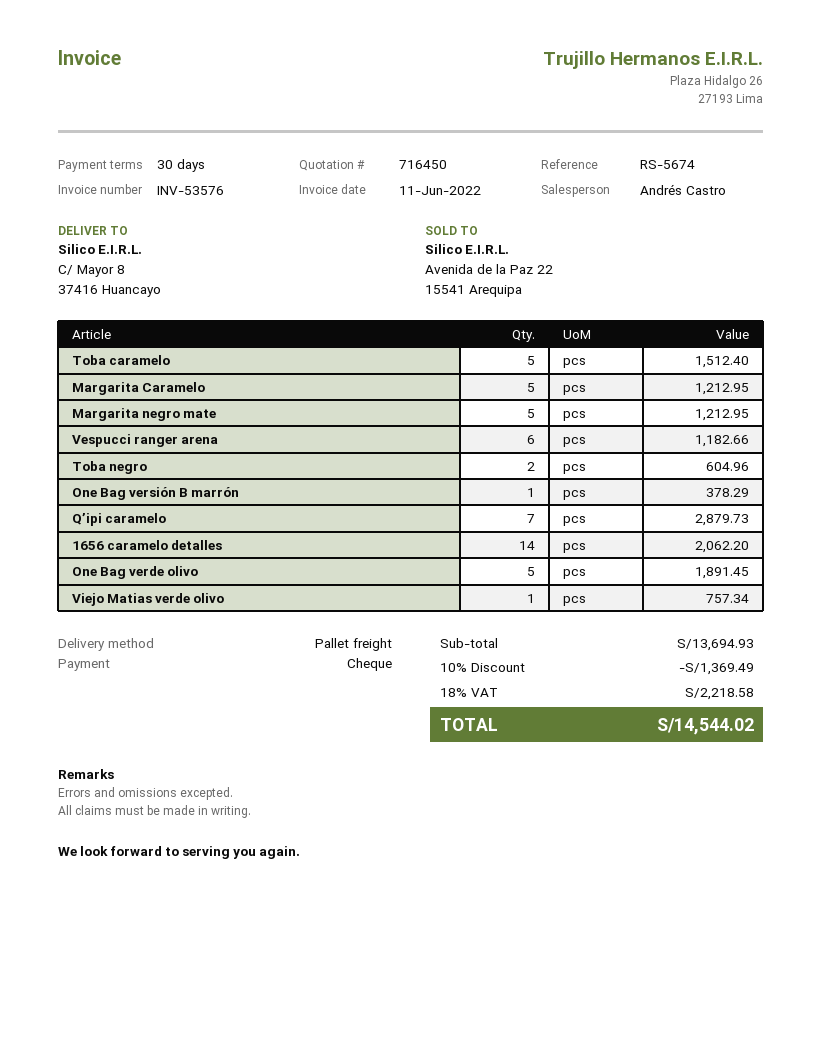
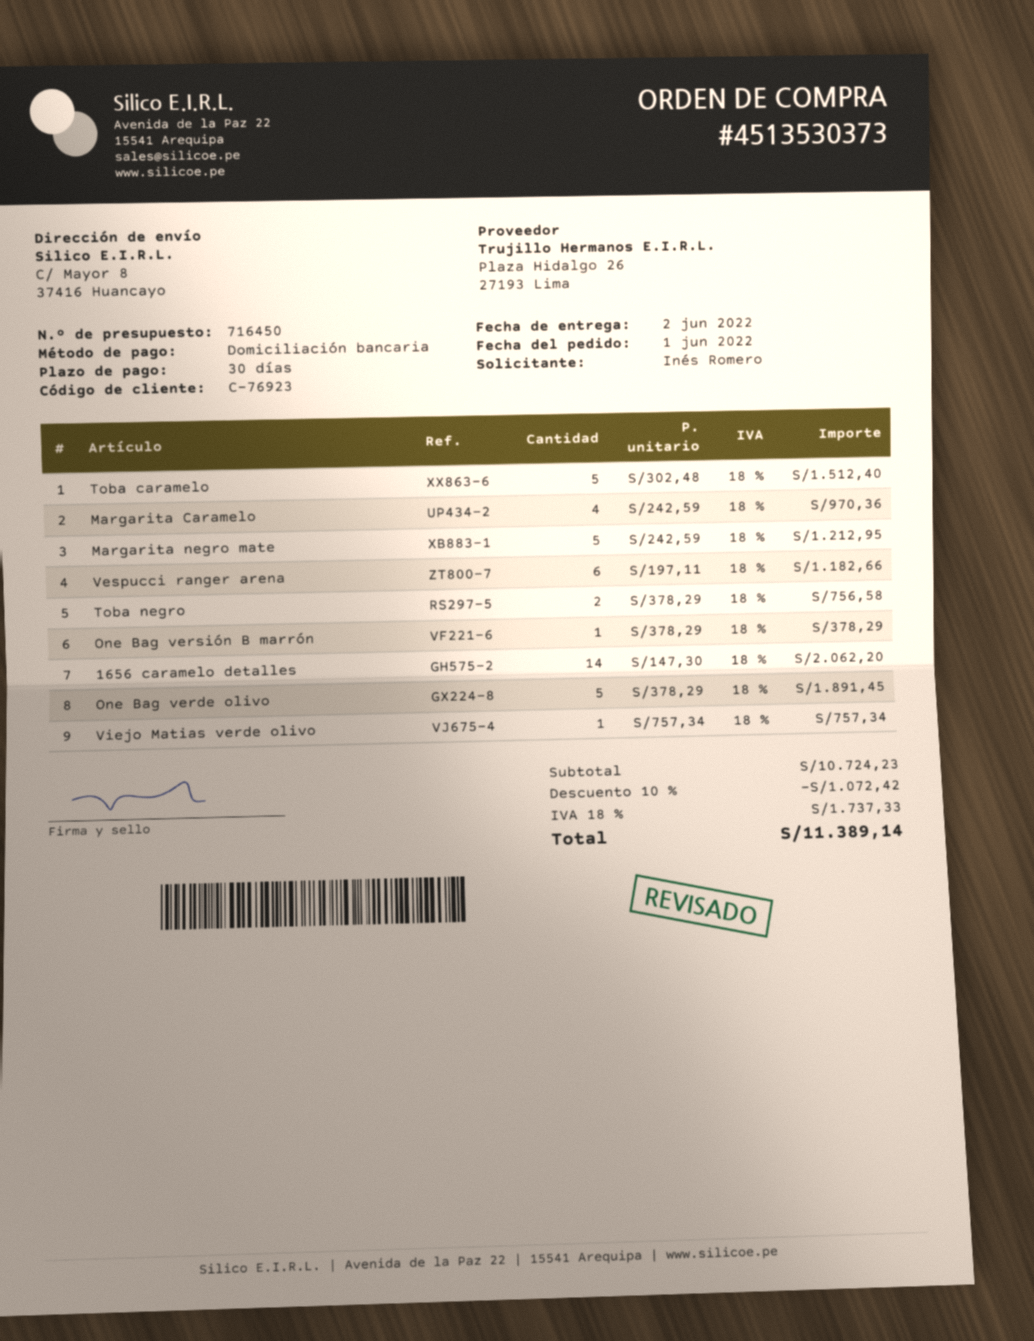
payment method: cheque -> direct debit
Margarita Caramelo: 5 for 1212.95 -> 4 for 970.36
Toba negro: 2 for 604.96 -> 2 for 756.58
Q’ipi caramelo: 7 for 2879.73 -> none
subtotal: 13694.93 -> 10724.23
discount: 10% = 1369.49 -> 10% = 1072.42
tax: 18% = 2218.58 -> 18% = 1737.33
total: 14544.02 -> 11389.14

